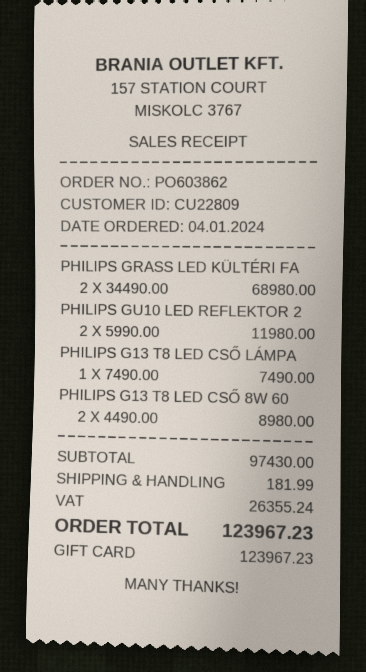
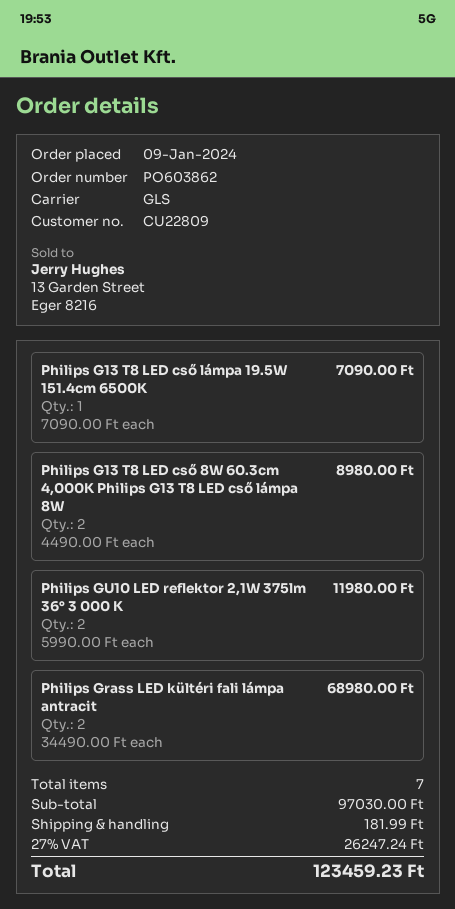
order date: 2024-01-04 -> 2024-01-09
PHILIPS G13 T8 LED CSŐ LÁMPA: 1 x 7490.00 = 7490.00 -> 1 x 7090.00 = 7090.00
subtotal: 97430.00 -> 97030.00
tax: 26355.24 -> 26247.24
total: 123967.23 -> 123459.23

